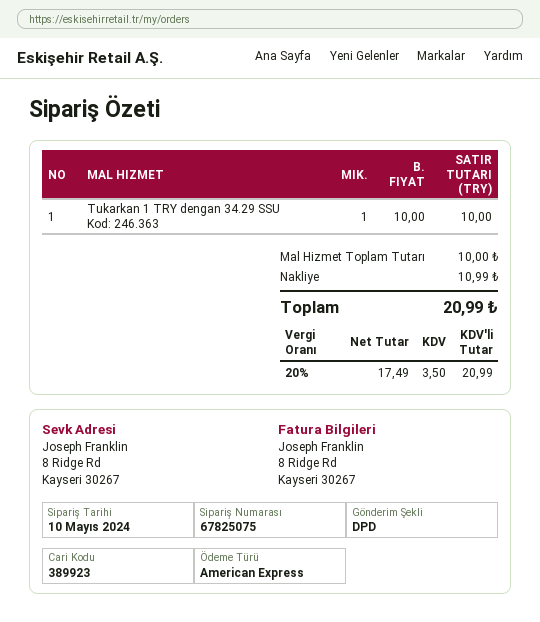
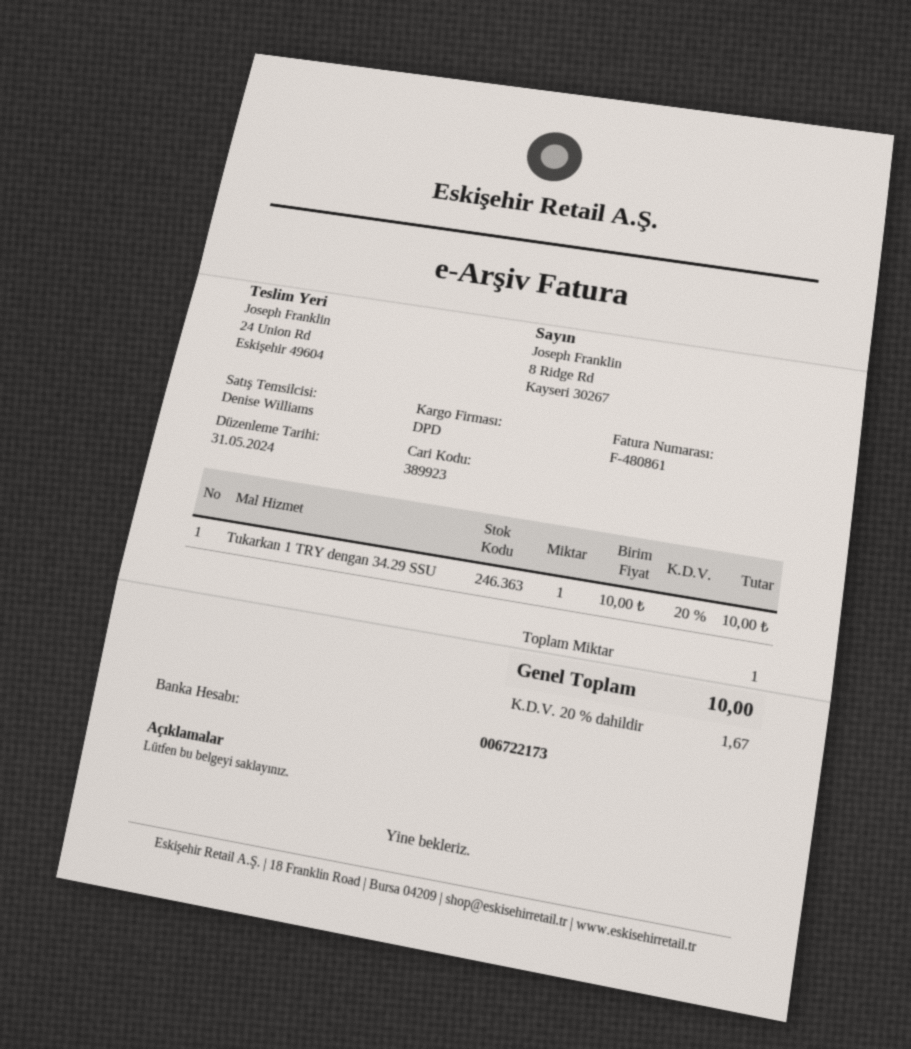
ship to: 8 Ridge Rd, Kayseri 30267 -> 24 Union Rd, Eskişehir 49604
shipping: 10.99 -> none
tax: 20% = 3.50 -> 20% = 1.67
total: 20.99 -> 10.00

